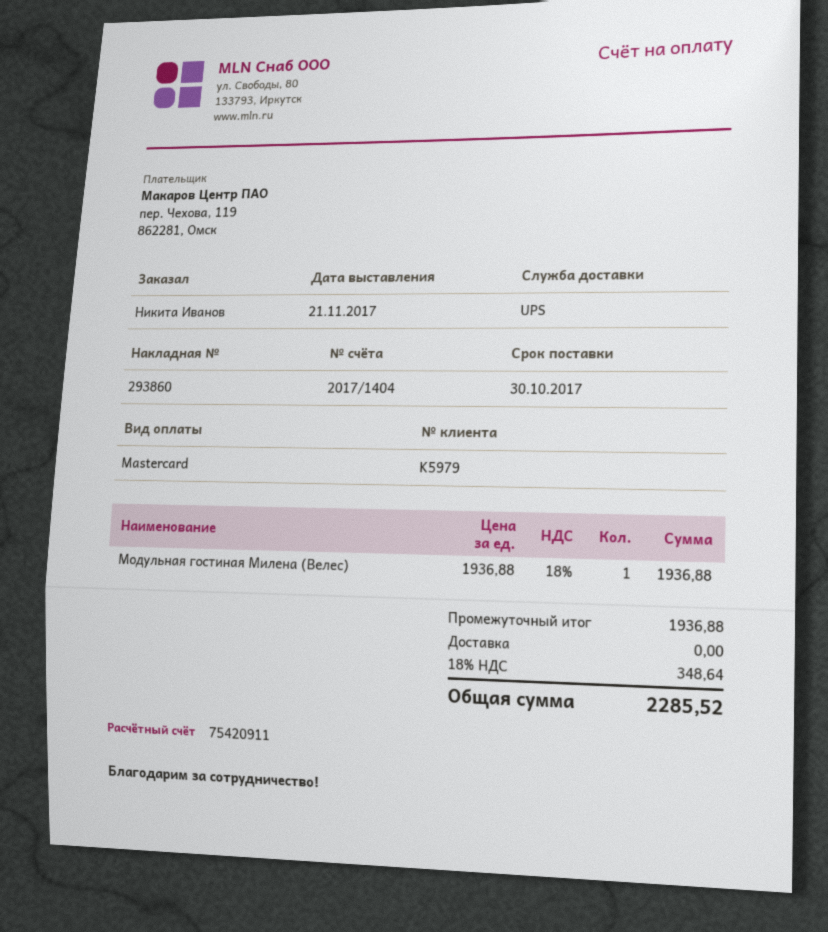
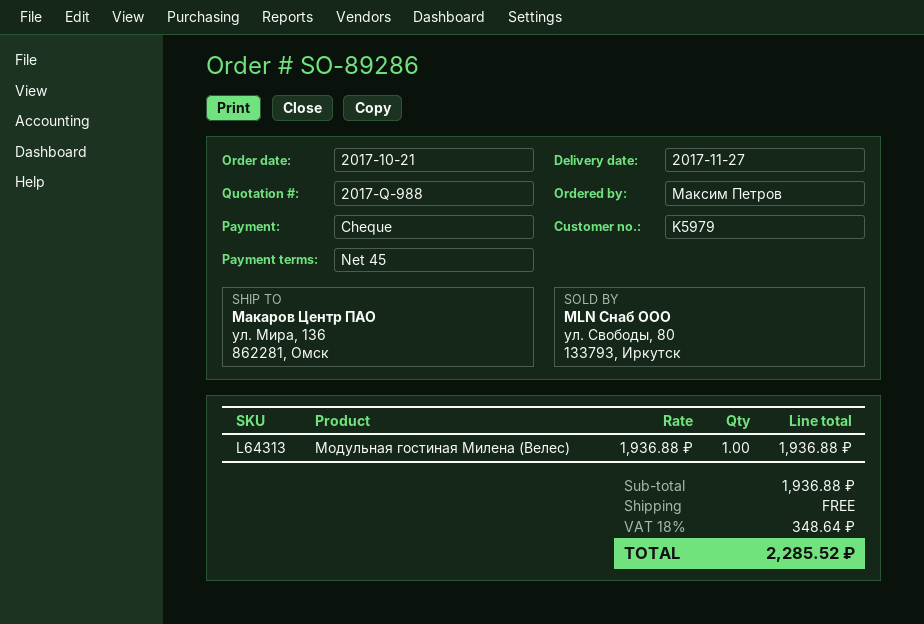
delivery date: 2017-10-30 -> 2017-11-27
ordered by: Никита Иванов -> Максим Петров
payment method: Mastercard -> cheque

